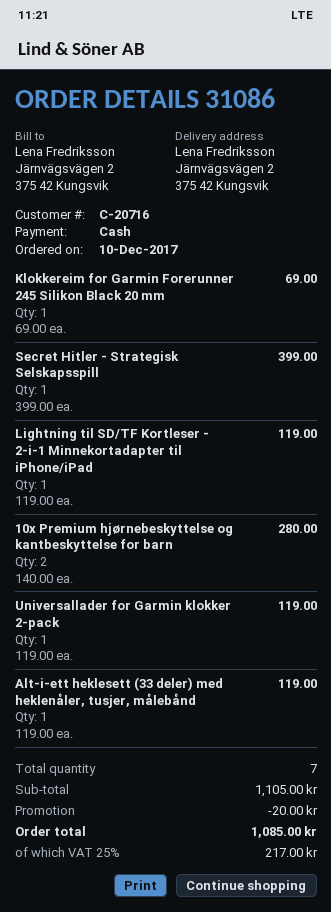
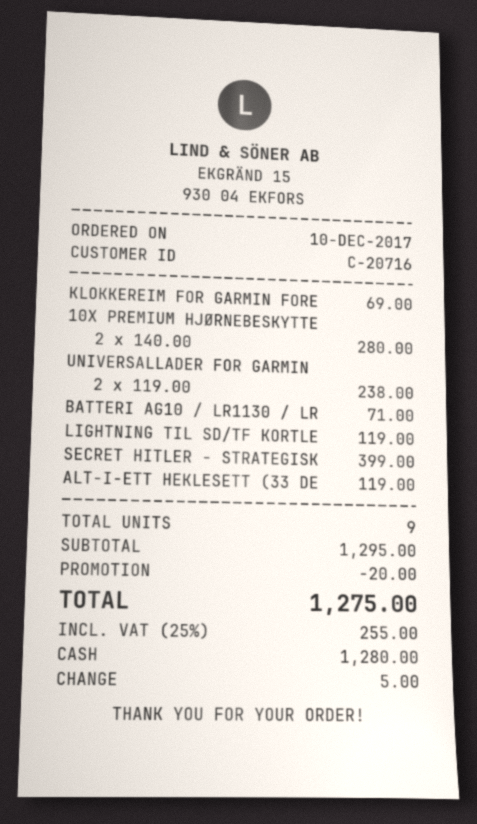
Universallader for Garmin klokker 2-pack: 1 x 119.00 = 119.00 -> 2 x 119.00 = 238.00
BATTERI AG10 / LR1130 / LR: none -> 1 x 71.00 = 71.00
total quantity: 7 -> 9
subtotal: 1105.00 -> 1295.00
tax: 25% = 217.00 -> 25% = 255.00
total: 1085.00 -> 1275.00

